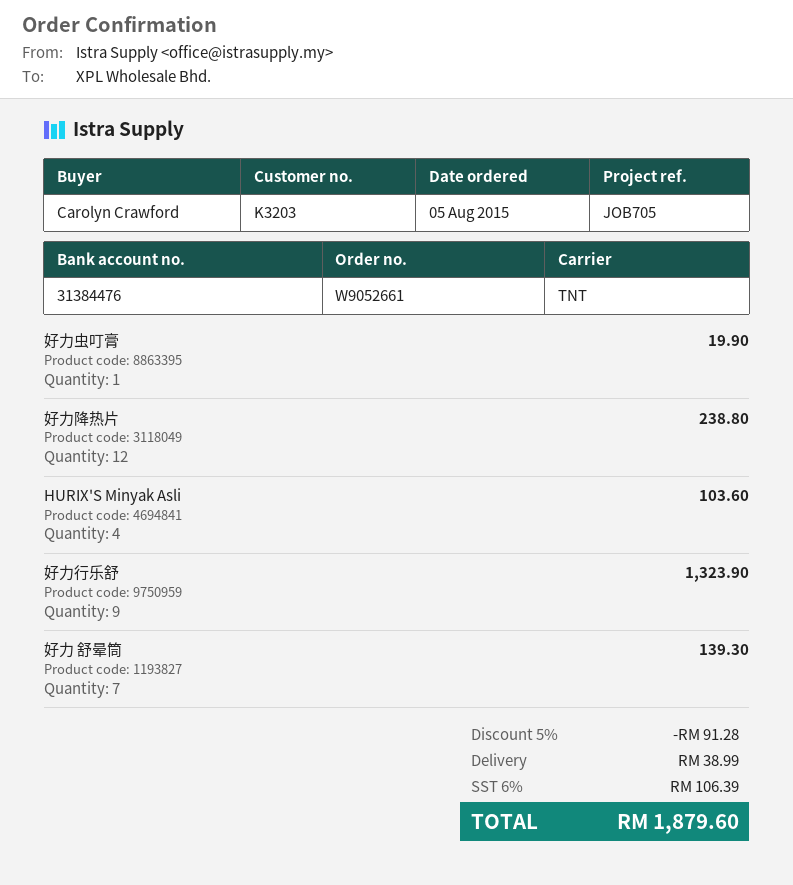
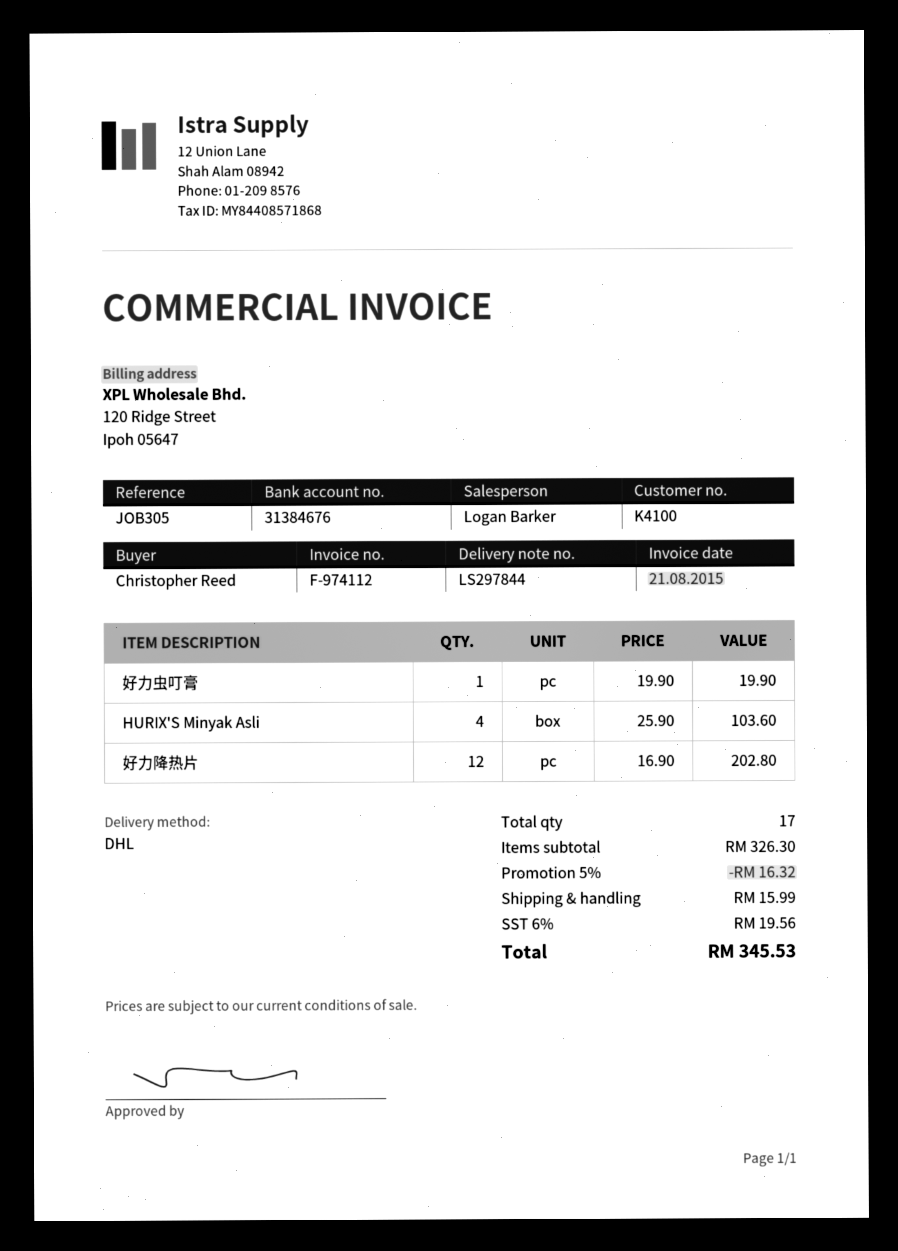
customer number: K3203 -> K4100
reference: JOB705 -> JOB305
ordered by: Carolyn Crawford -> Christopher Reed
bank account: 31384476 -> 31384676
shipping method: TNT -> DHL
好力降热片: 12 for 238.80 -> 12 for 202.80
好力行乐舒: 9 for 1323.90 -> none
好力 舒晕筒: 7 for 139.30 -> none
discount: 5% = 91.28 -> 5% = 16.32
shipping: 38.99 -> 15.99
tax: 6% = 106.39 -> 6% = 19.56
total: 1879.60 -> 345.53

